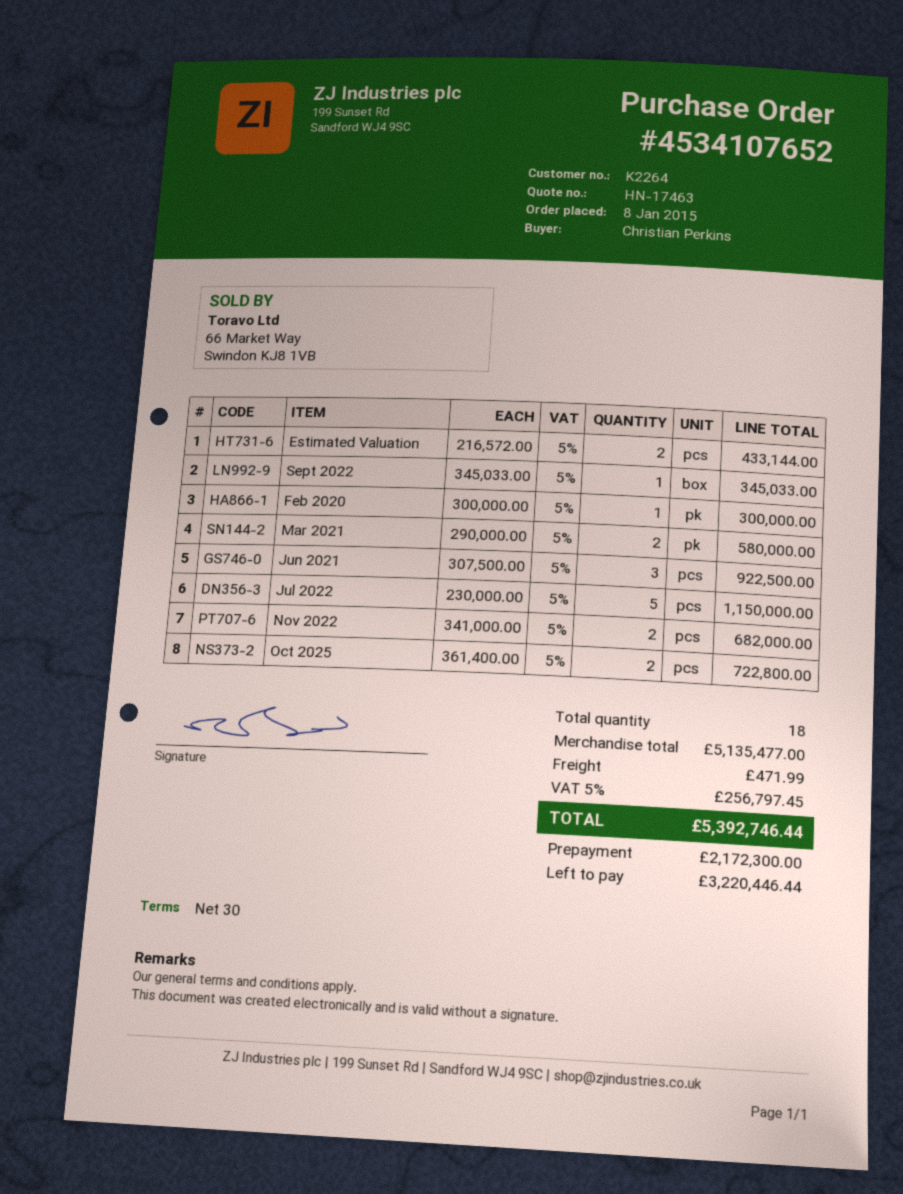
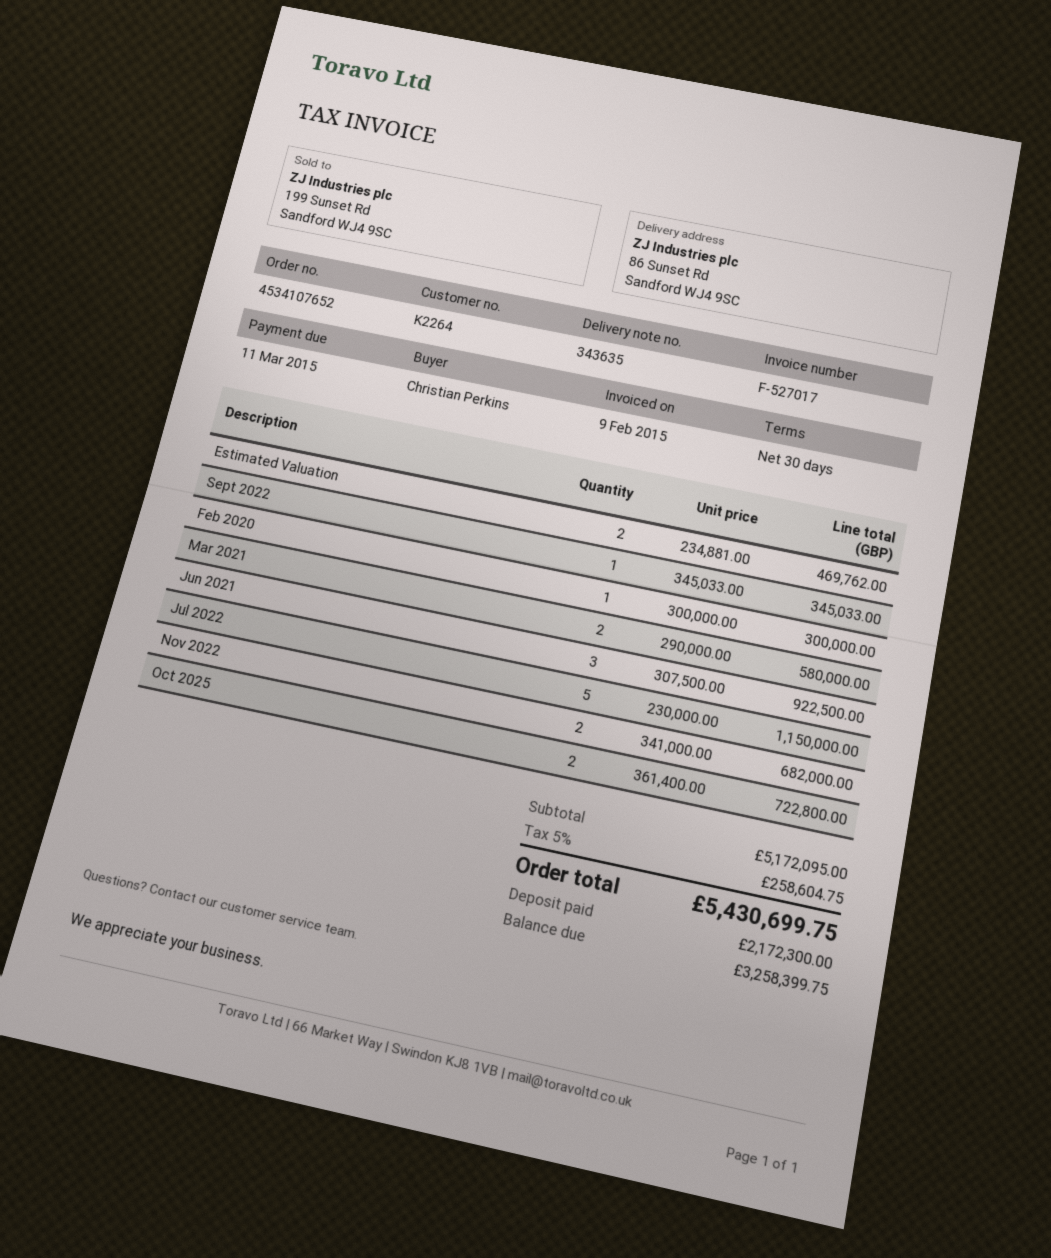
Estimated Valuation: 2 x 216572.00 = 433144.00 -> 2 x 234881.00 = 469762.00
subtotal: 5135477.00 -> 5172095.00
shipping: 471.99 -> none
tax: 5% = 256797.45 -> 5% = 258604.75
total: 5392746.44 -> 5430699.75
balance: 3220446.44 -> 3258399.75

